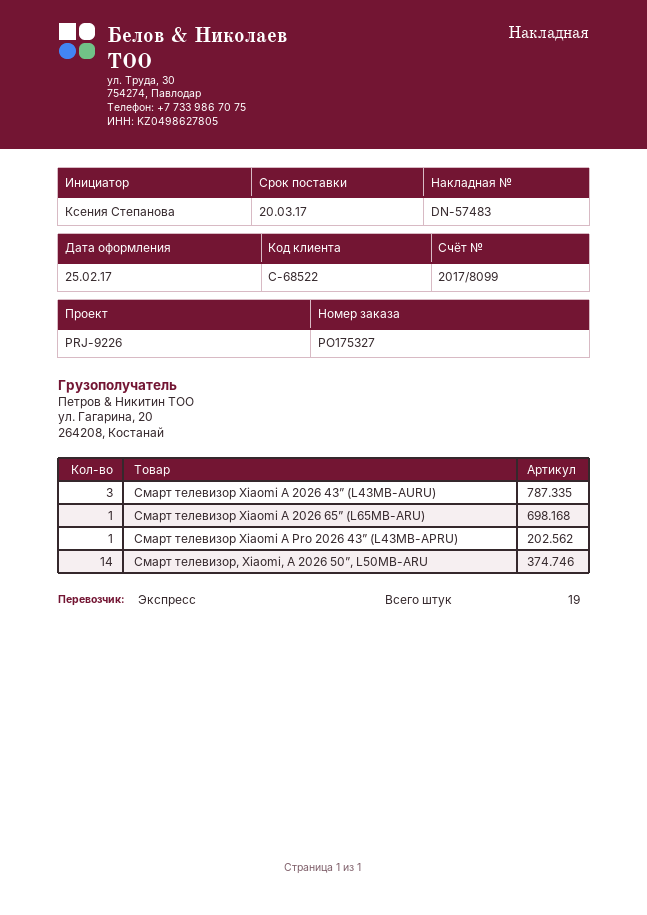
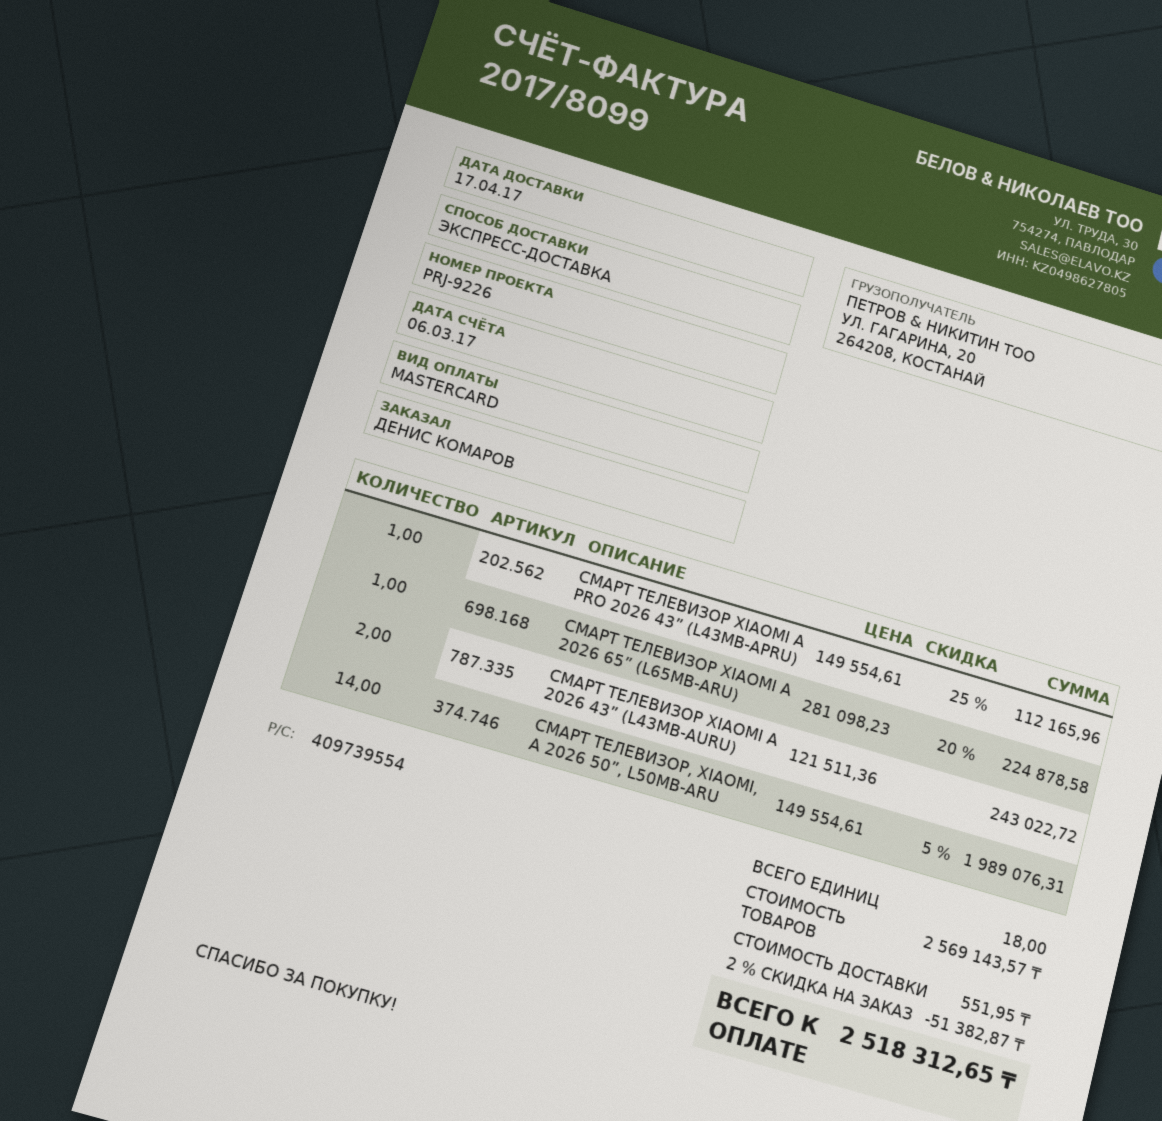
delivery date: 2017-03-20 -> 2017-04-17
ordered by: Ксения Степанова -> ДЕНИС КОМАРОВ
Смарт телевизор Xiaomi A 2026 43” (L43MB-AURU): 3 -> 2
total quantity: 19 -> 18

